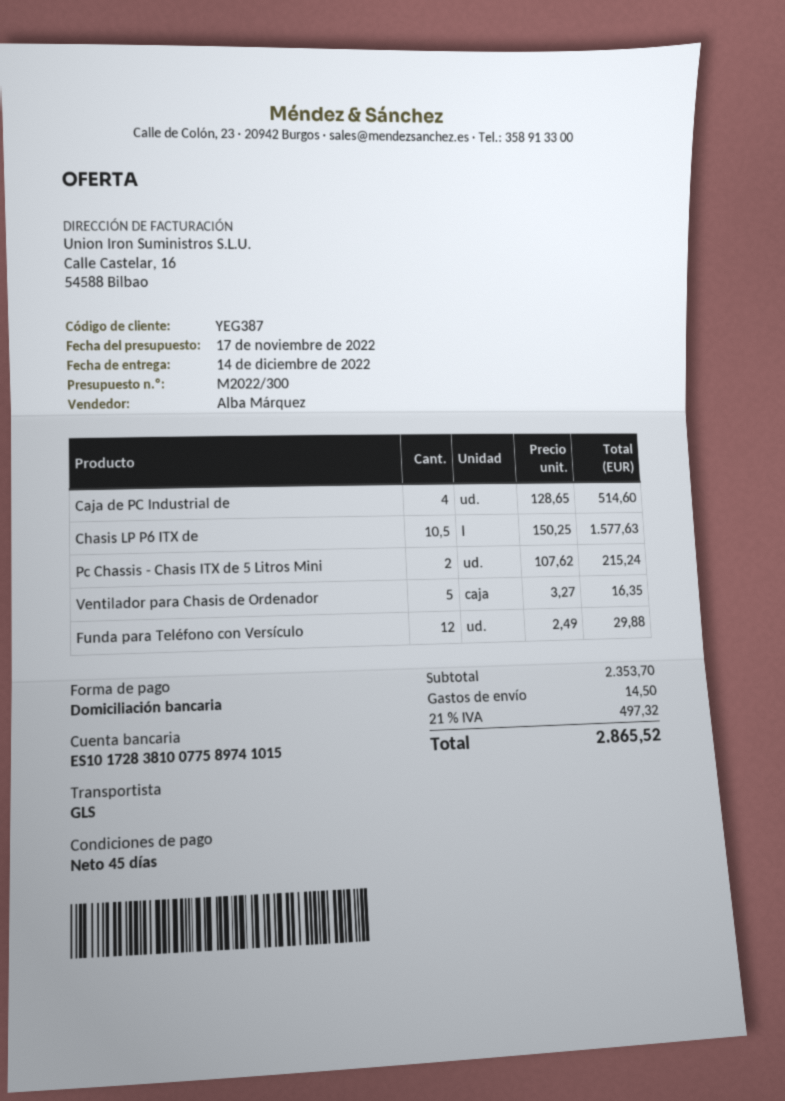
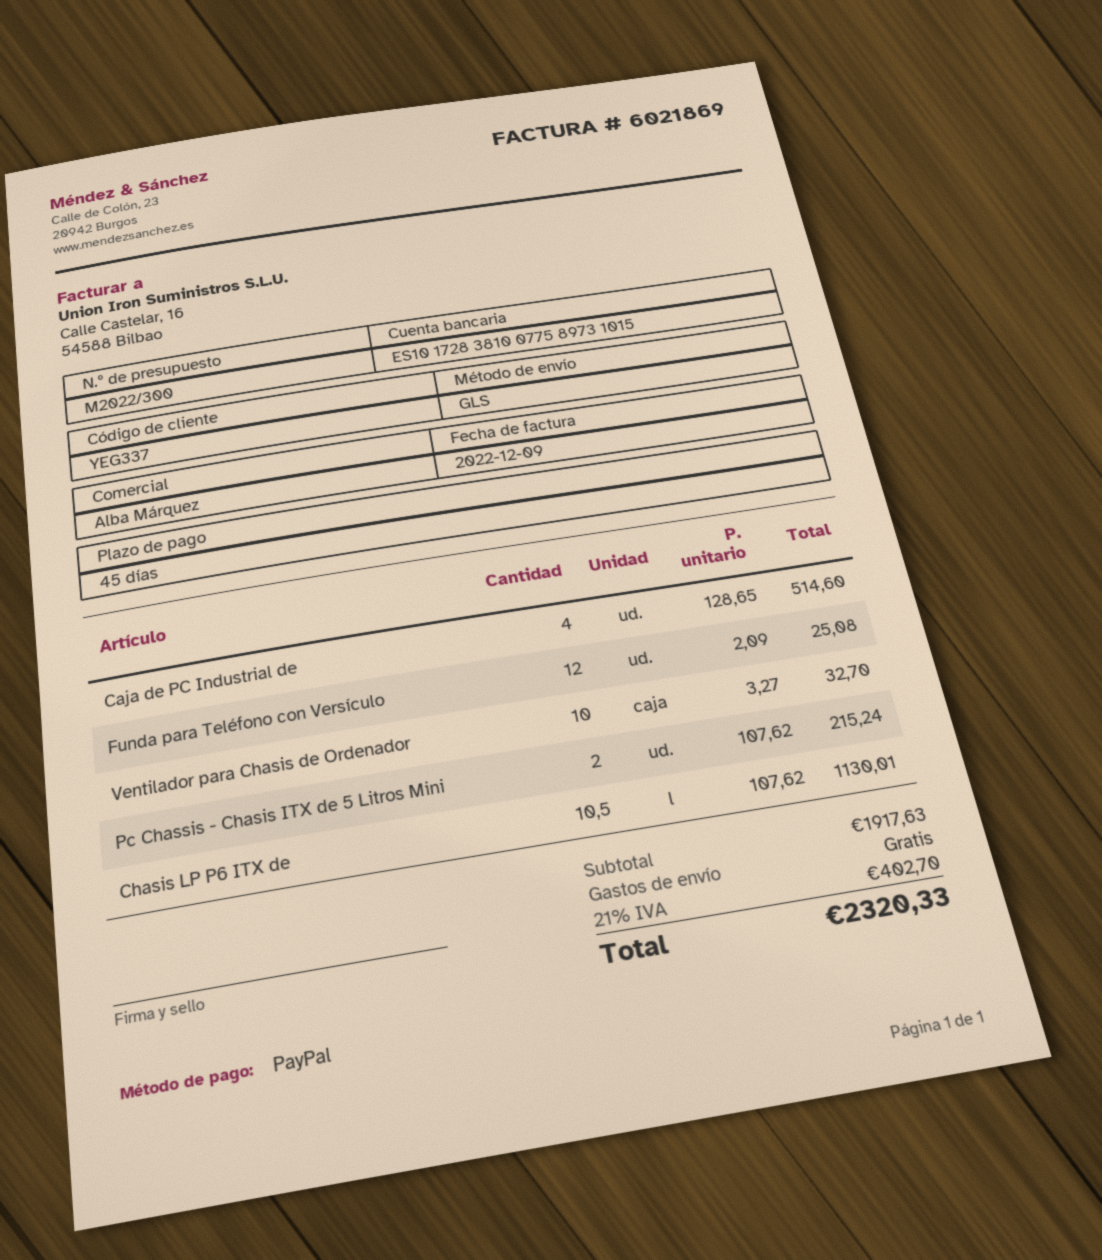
customer number: YEG387 -> YEG337
payment method: direct debit -> PayPal
bank account: ES1017283810077589741015 -> ES1017283810077589731015
Chasis LP P6 ITX de: 10.5 x 150.25 = 1577.63 -> 10.5 x 107.62 = 1130.01
Ventilador para Chasis de Ordenador: 5 x 3.27 = 16.35 -> 10 x 3.27 = 32.70
Funda para Teléfono con Versículo: 12 x 2.49 = 29.88 -> 12 x 2.09 = 25.08
subtotal: 2353.70 -> 1917.63
shipping: 14.50 -> 0.00
tax: 21% = 497.32 -> 21% = 402.70
total: 2865.52 -> 2320.33

